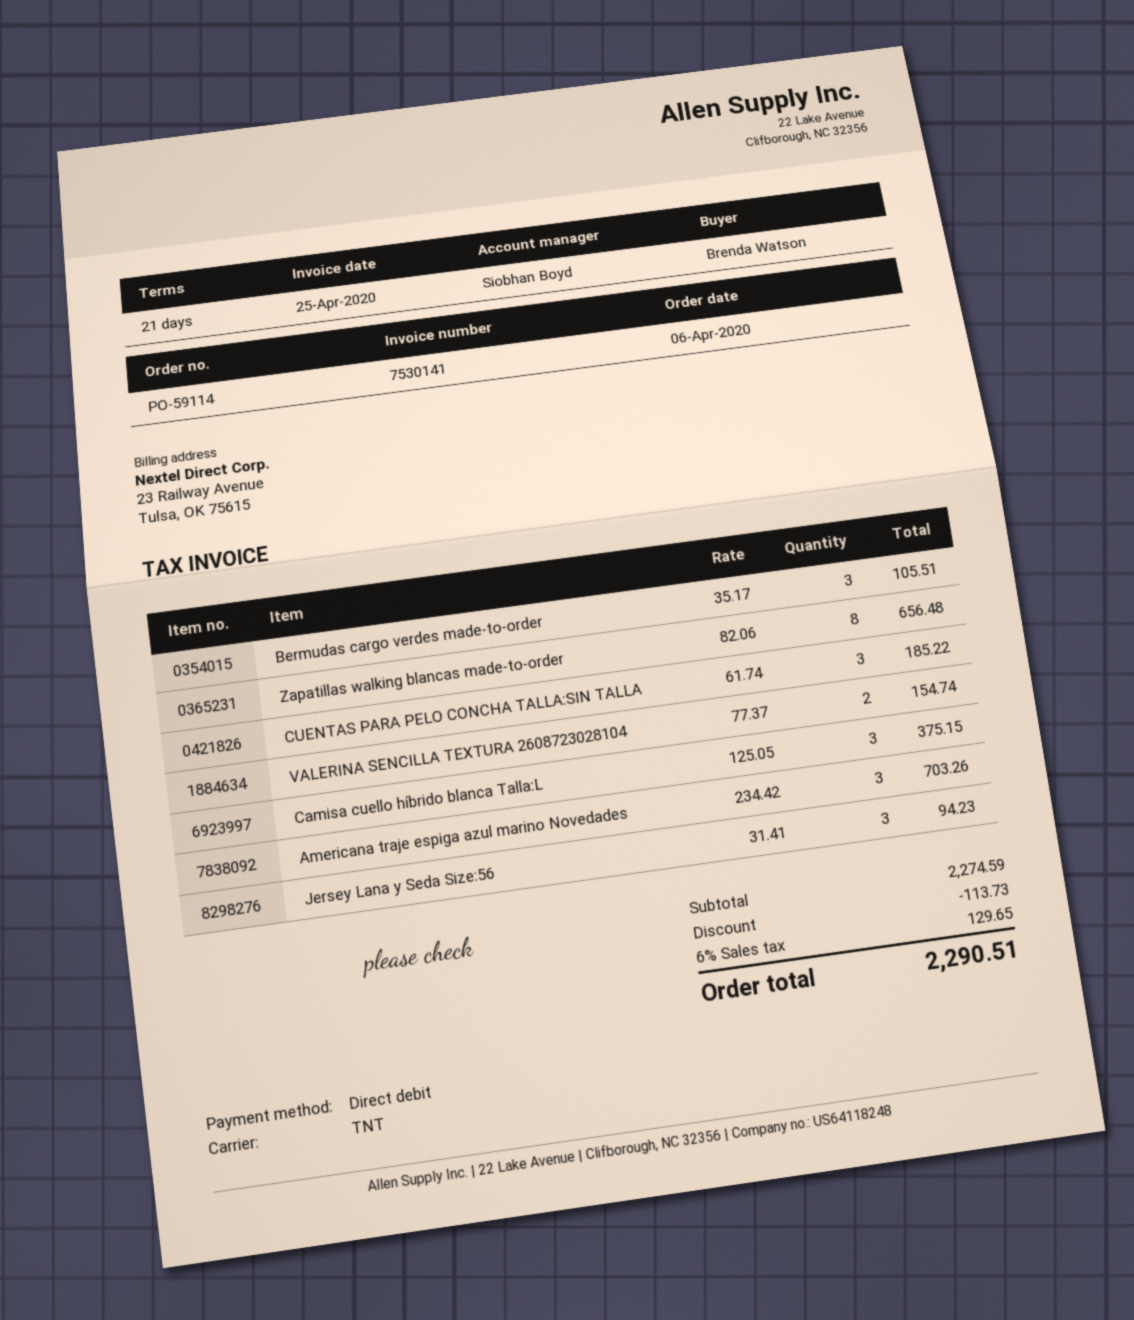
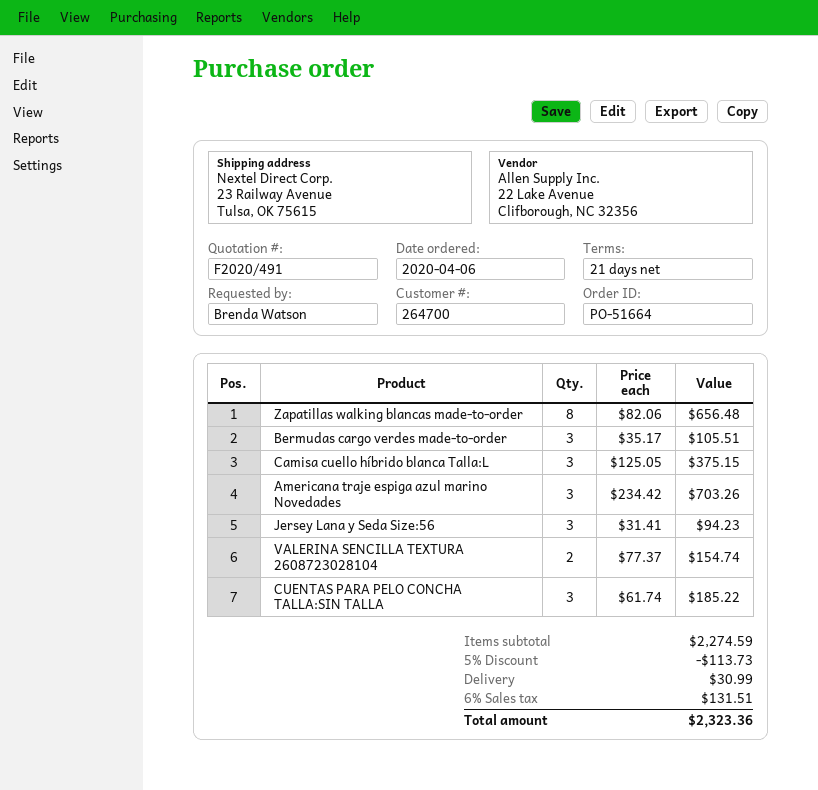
order number: PO-59114 -> PO-51664
shipping: none -> 30.99
tax: 6% = 129.65 -> 6% = 131.51
total: 2290.51 -> 2323.36

